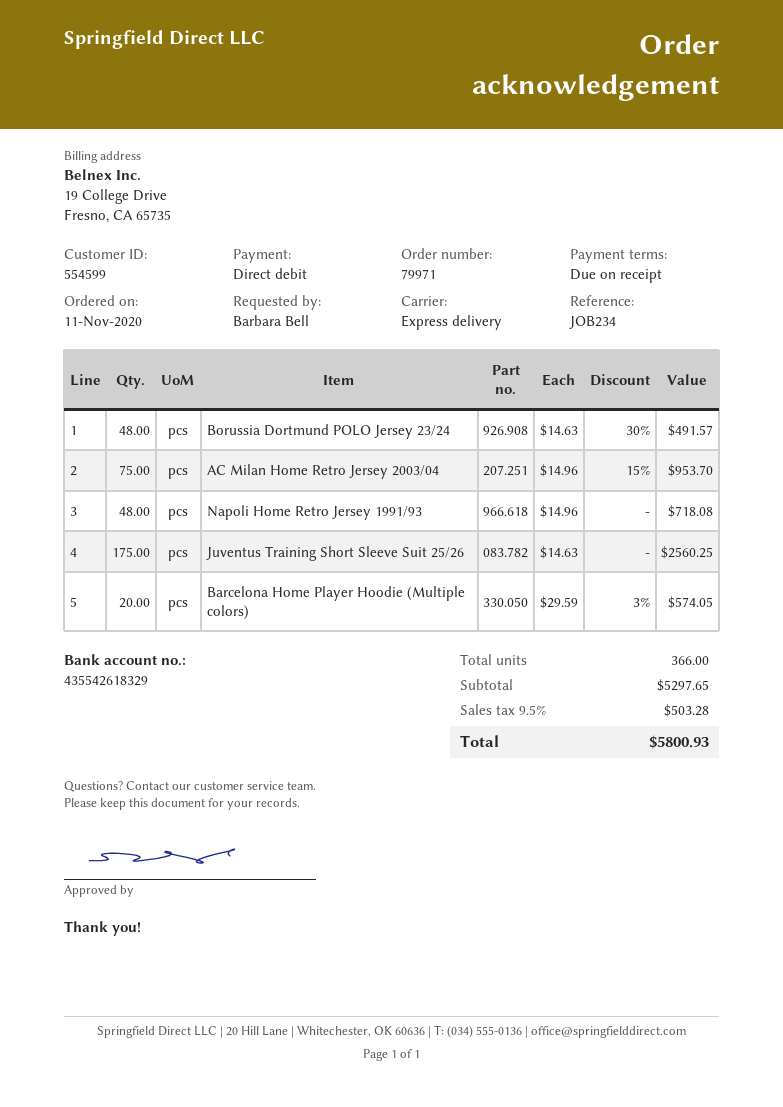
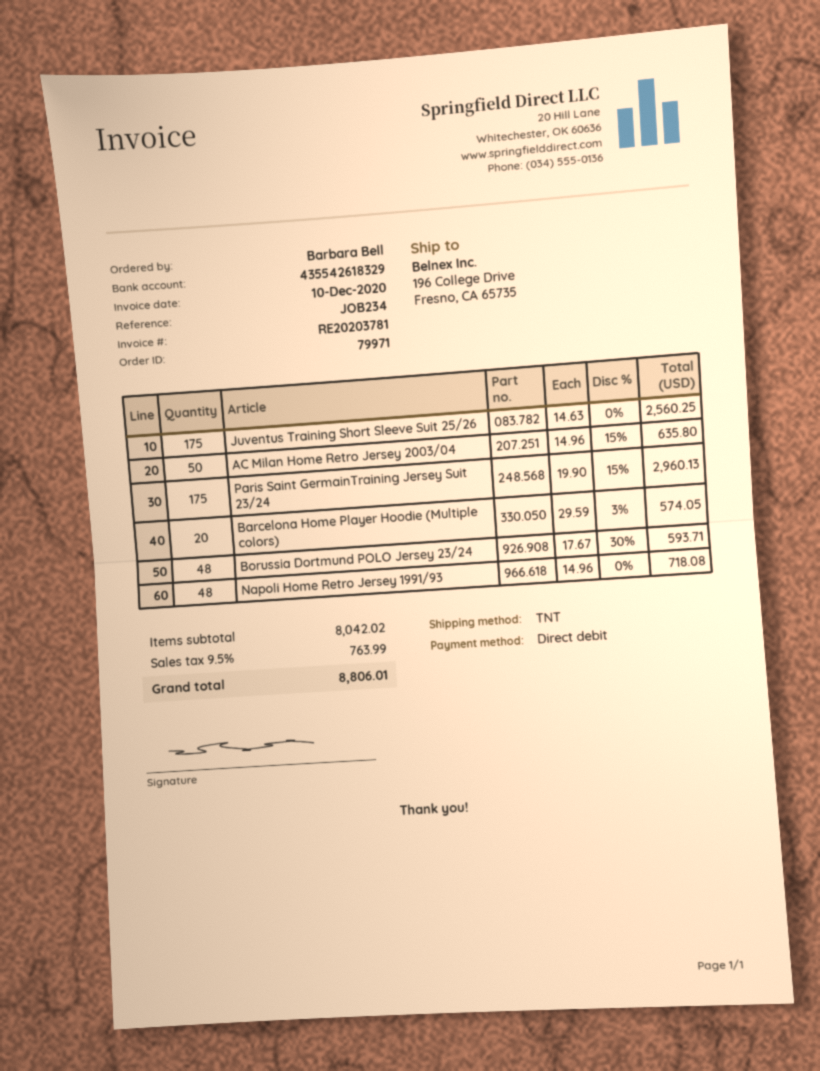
shipping method: express -> TNT
Borussia Dortmund POLO Jersey 23/24: 48 x 14.63 - 30% = 491.57 -> 48 x 17.67 - 30% = 593.71
AC Milan Home Retro Jersey 2003/04: 75 x 14.96 - 15% = 953.70 -> 50 x 14.96 - 15% = 635.80
Paris Saint GermainTraining Jersey Suit 23/24: none -> 175 x 19.90 - 15% = 2960.13
subtotal: 5297.65 -> 8042.02
tax: 9.5% = 503.28 -> 9.5% = 763.99
total: 5800.93 -> 8806.01

